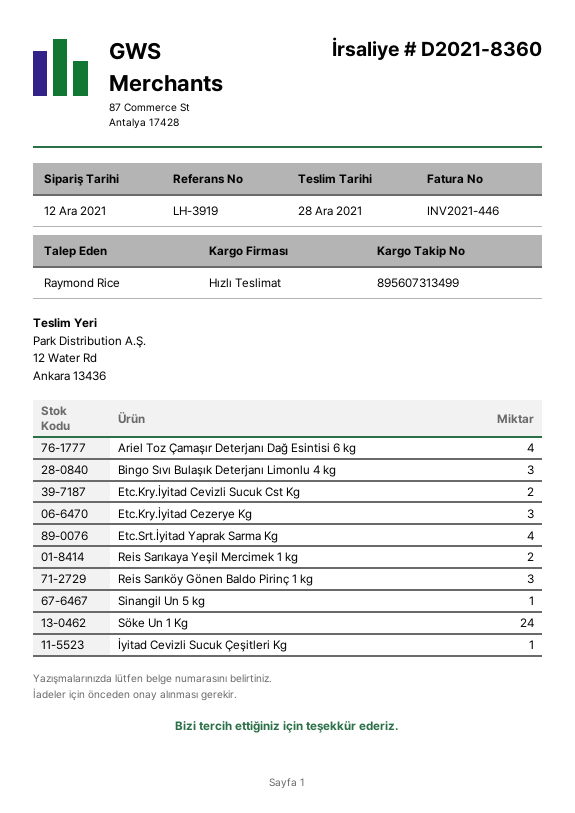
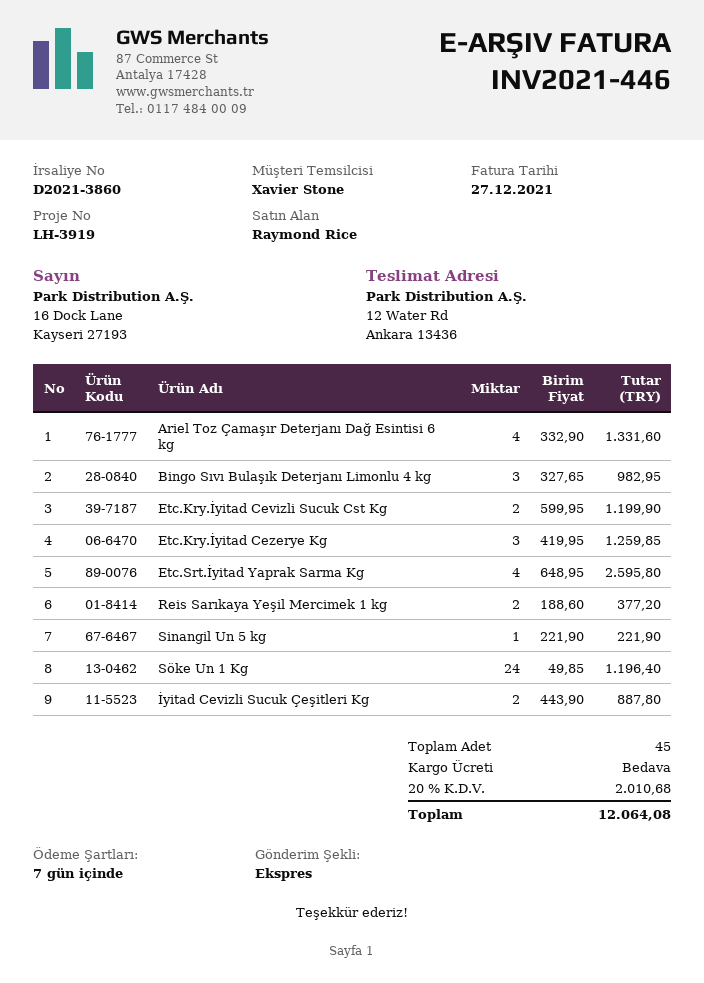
delivery note number: D2021-8360 -> D2021-3860
Reis Sarıköy Gönen Baldo Pirinç 1 kg: 3 -> none
İyitad Cevizli Sucuk Çeşitleri Kg: 1 -> 2

